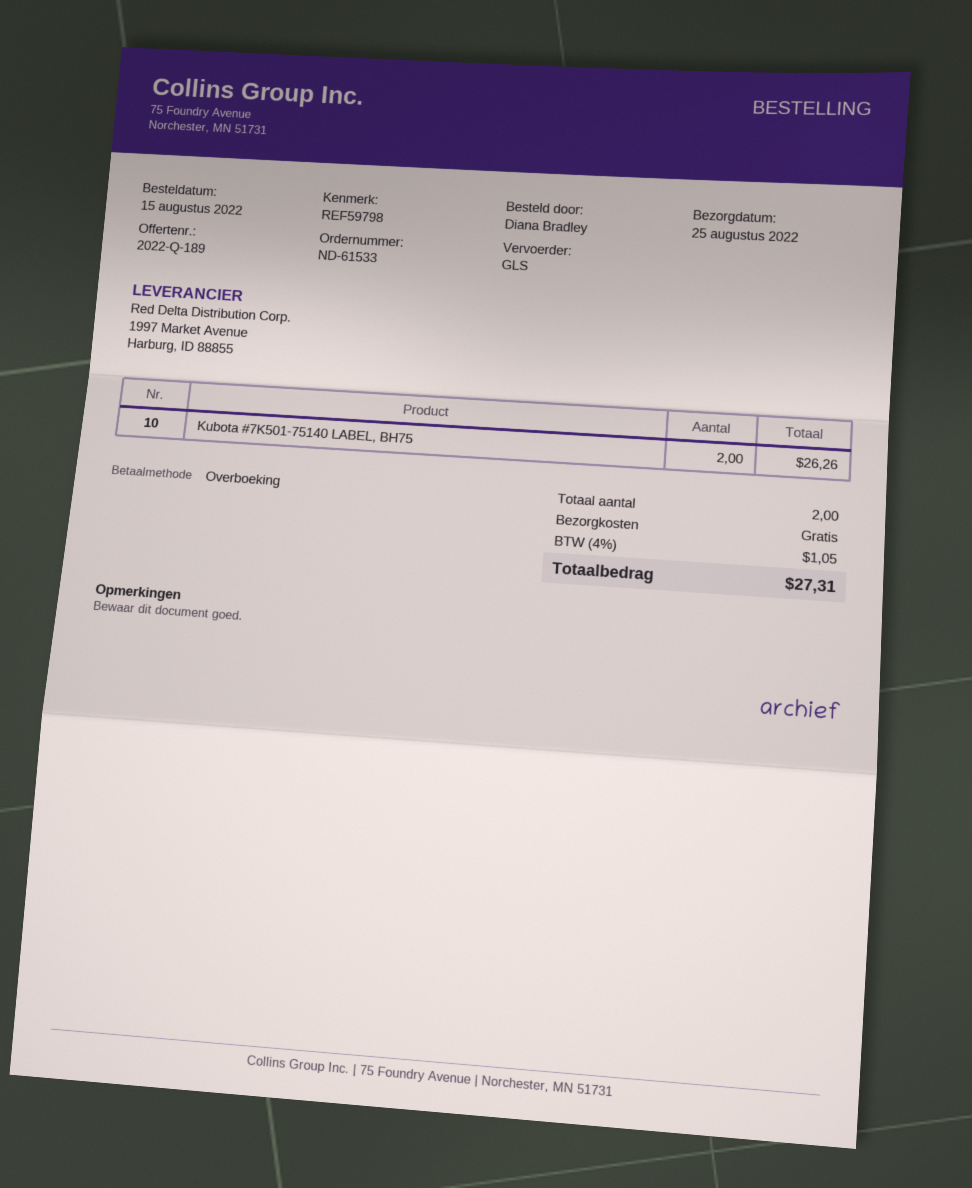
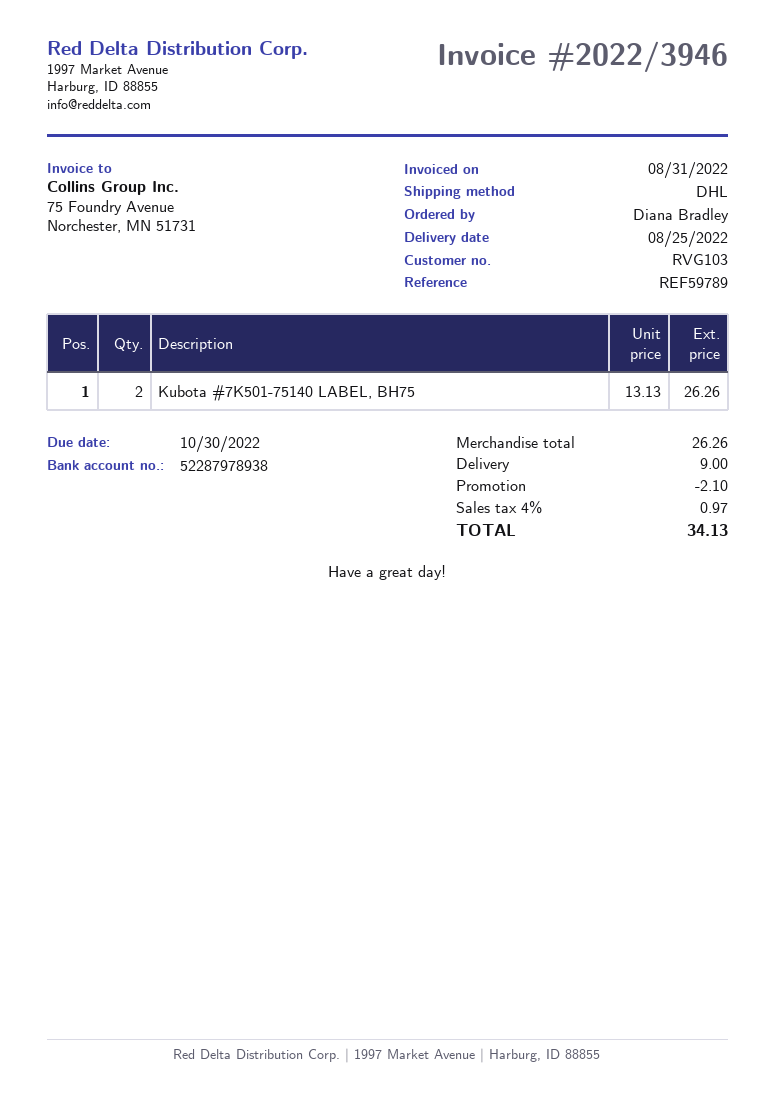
reference: REF59798 -> REF59789
shipping method: GLS -> DHL
discount: none -> 2.10
shipping: 0.00 -> 9.00
tax: 4% = 1.05 -> 4% = 0.97
total: 27.31 -> 34.13

